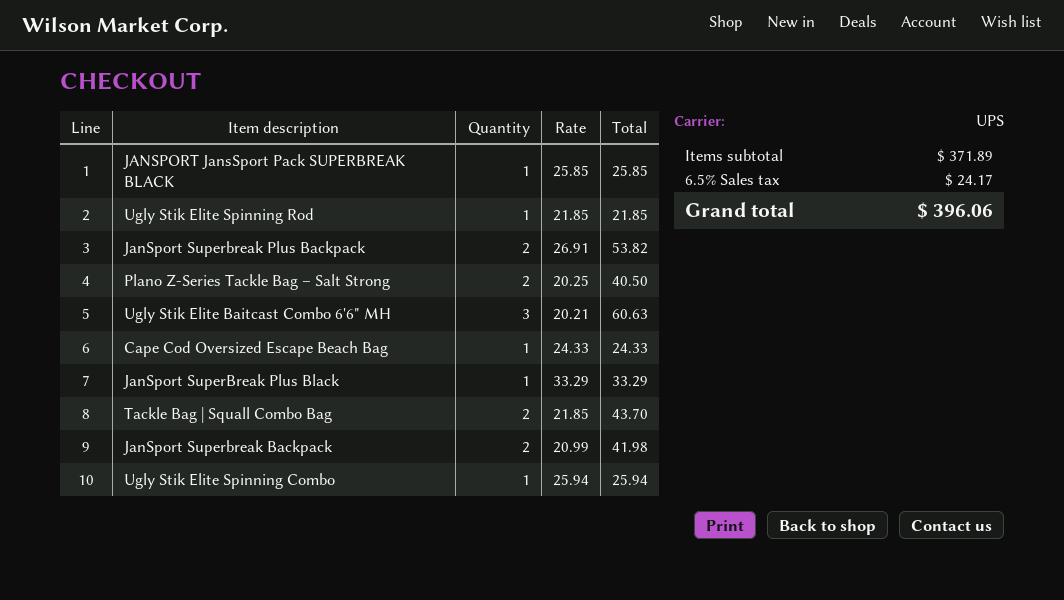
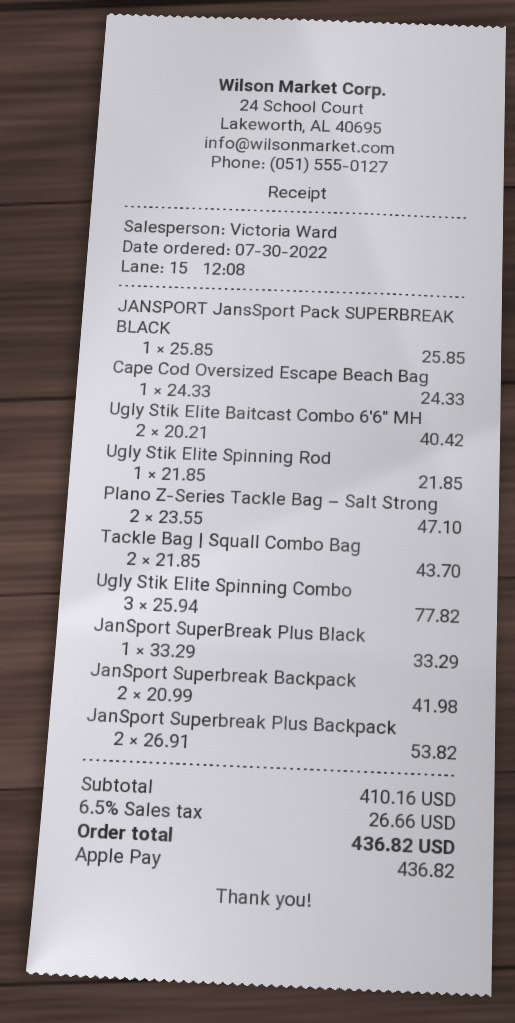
Plano Z-Series Tackle Bag – Salt Strong: 2 x 20.25 = 40.50 -> 2 x 23.55 = 47.10
Ugly Stik Elite Baitcast Combo 6'6" MH: 3 x 20.21 = 60.63 -> 2 x 20.21 = 40.42
Ugly Stik Elite Spinning Combo: 1 x 25.94 = 25.94 -> 3 x 25.94 = 77.82
subtotal: 371.89 -> 410.16
tax: 6.5% = 24.17 -> 6.5% = 26.66
total: 396.06 -> 436.82

